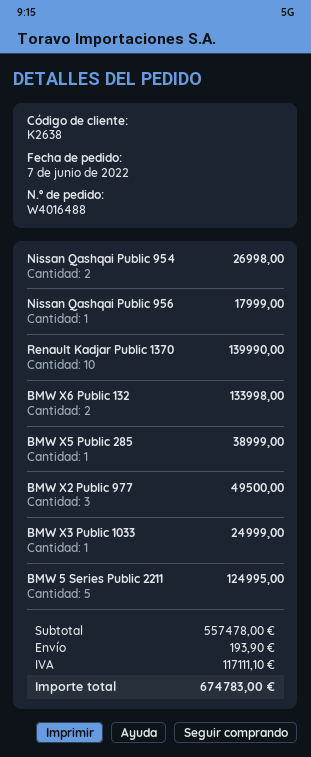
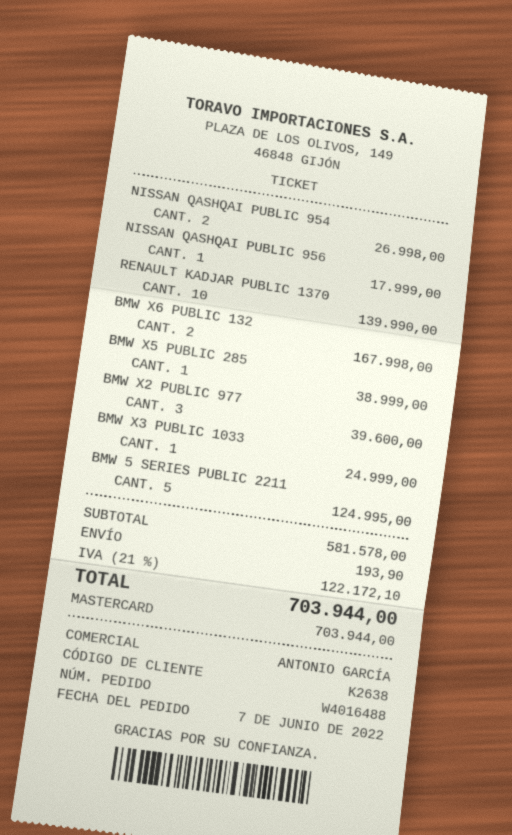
BMW X6 Public 132: 2 for 133998.00 -> 2 for 167998.00
BMW X2 Public 977: 3 for 49500.00 -> 3 for 39600.00
subtotal: 557478.00 -> 581578.00
tax: 117111.10 -> 122172.10
total: 674783.00 -> 703944.00

